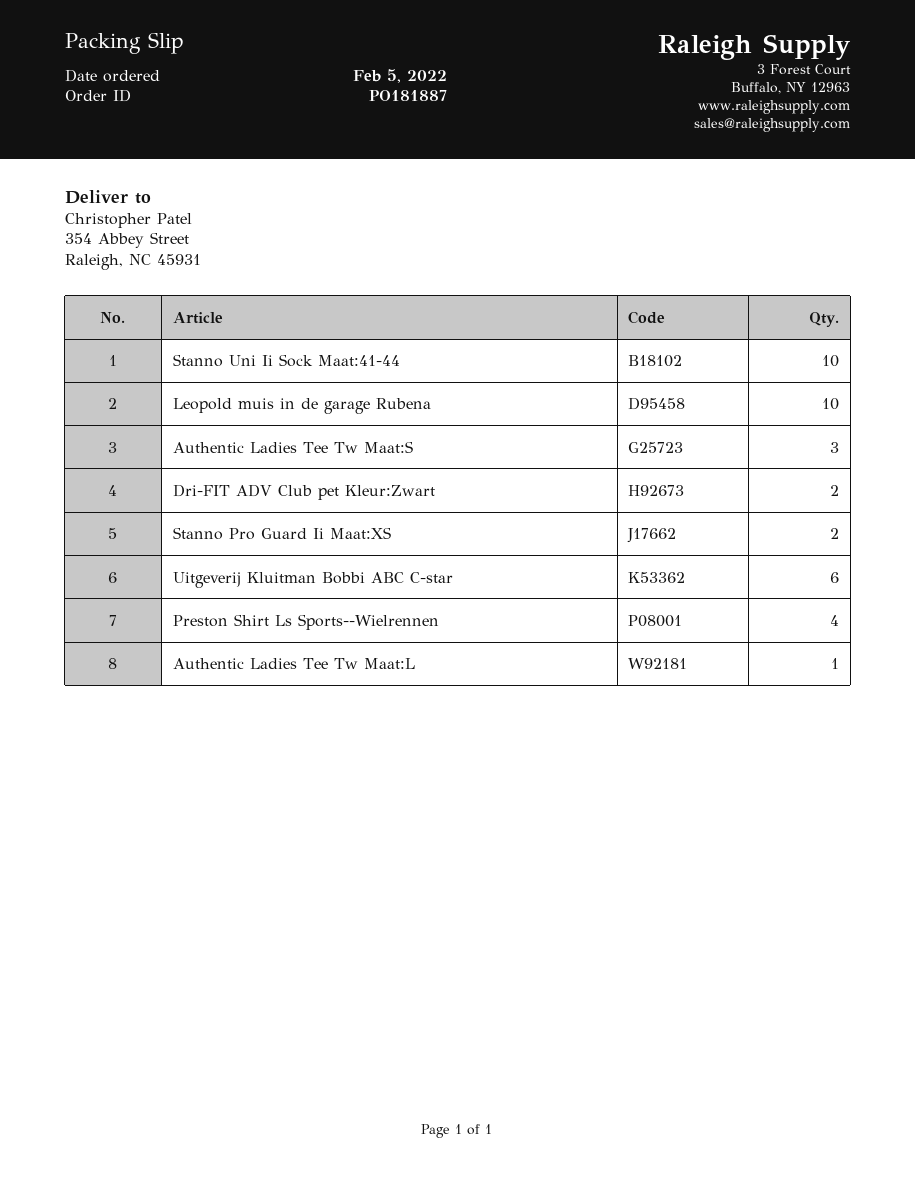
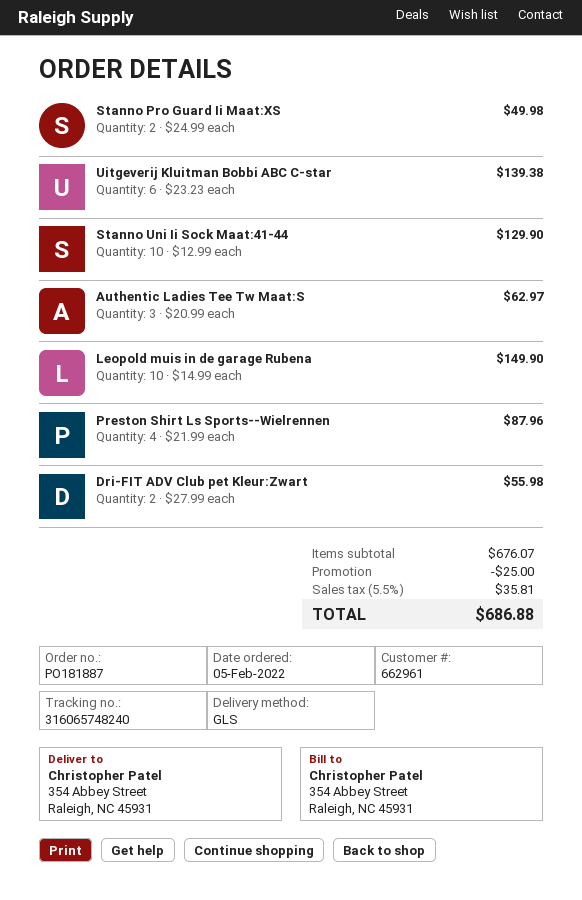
Authentic Ladies Tee Tw Maat:L: 1 -> none

